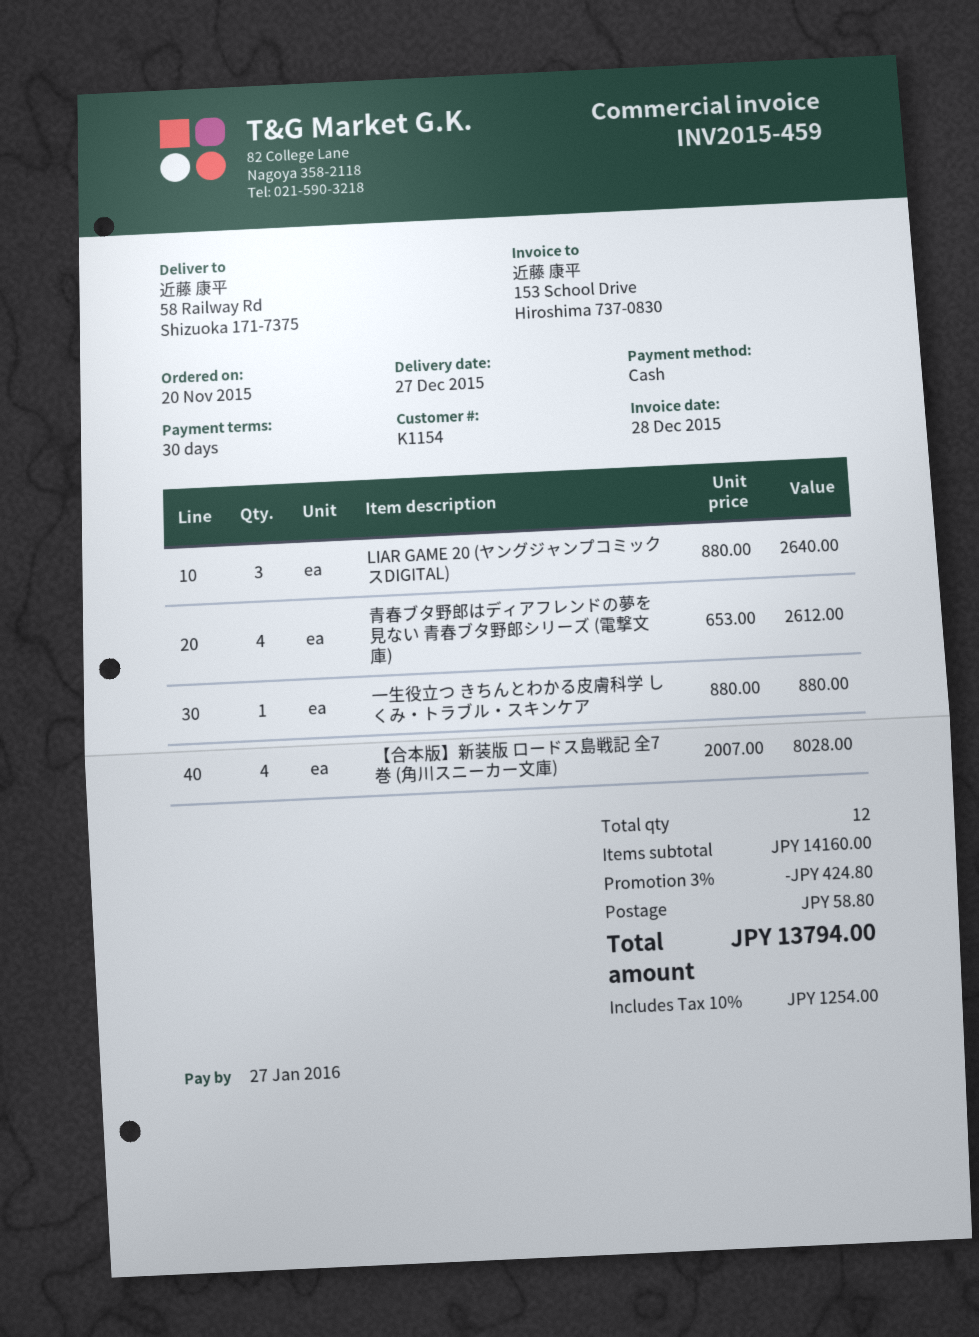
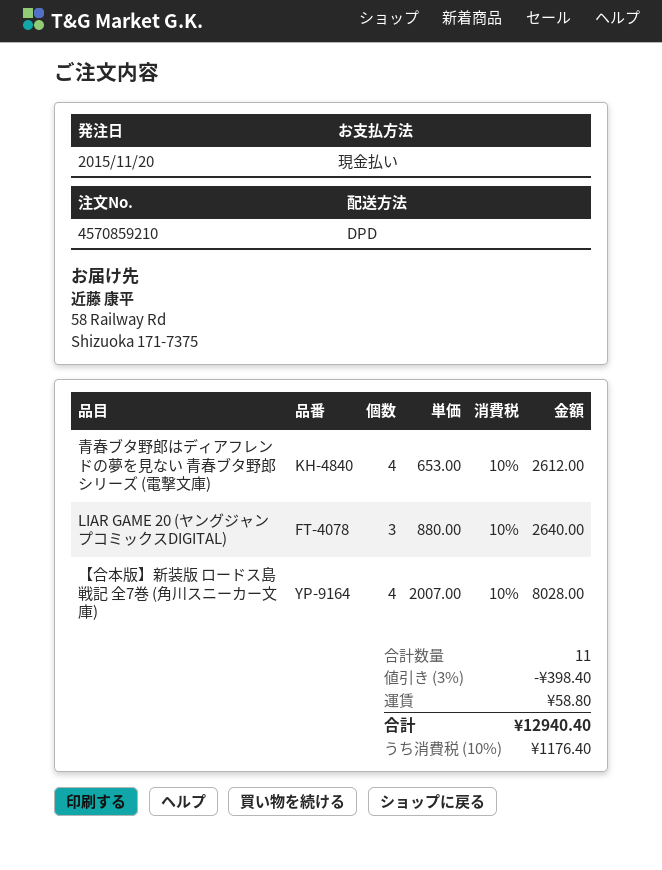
一生役立つ きちんとわかる皮膚科学 しくみ・トラブル・スキンケア: 1 x 880.00 = 880.00 -> none
total quantity: 12 -> 11
discount: 3% = 424.80 -> 3% = 398.40
tax: 10% = 1254.00 -> 10% = 1176.40
total: 13794.00 -> 12940.40

